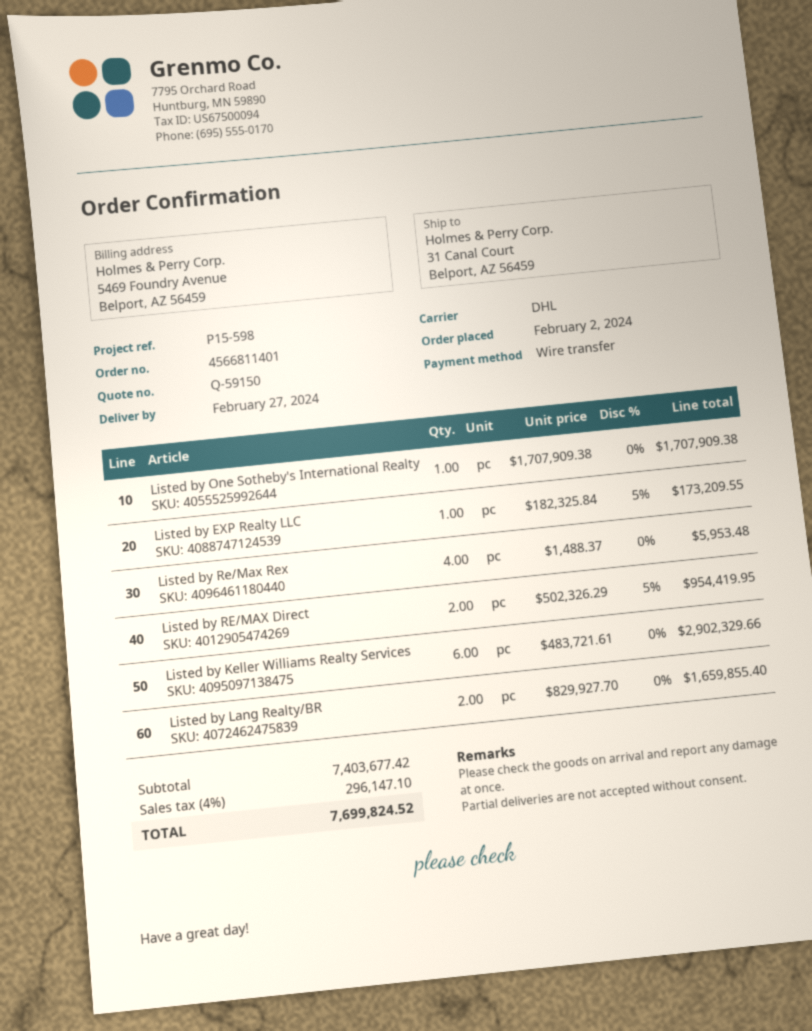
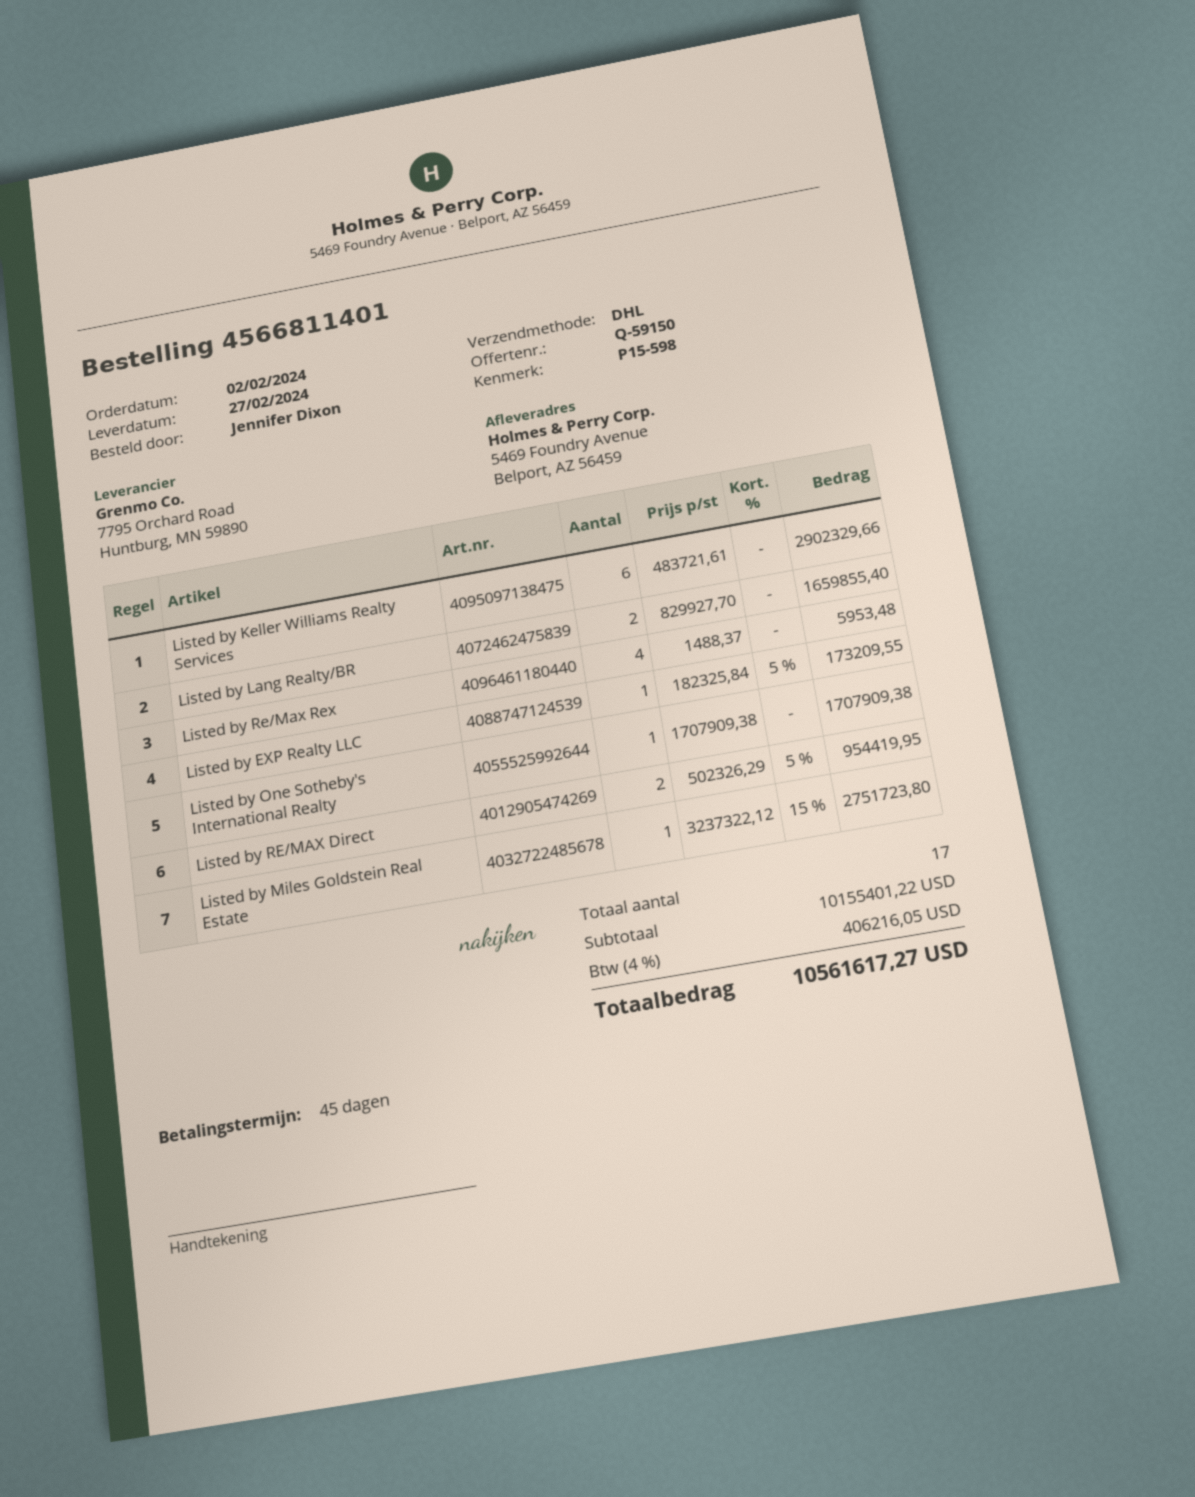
ship to: 31 Canal Court, Belport, AZ 56459 -> 5469 Foundry Avenue, Belport, AZ 56459
Listed by Miles Goldstein Real Estate: none -> 1 x 3237322.12 - 15% = 2751723.80
subtotal: 7403677.42 -> 10155401.22
tax: 4% = 296147.10 -> 4% = 406216.05
total: 7699824.52 -> 10561617.27

